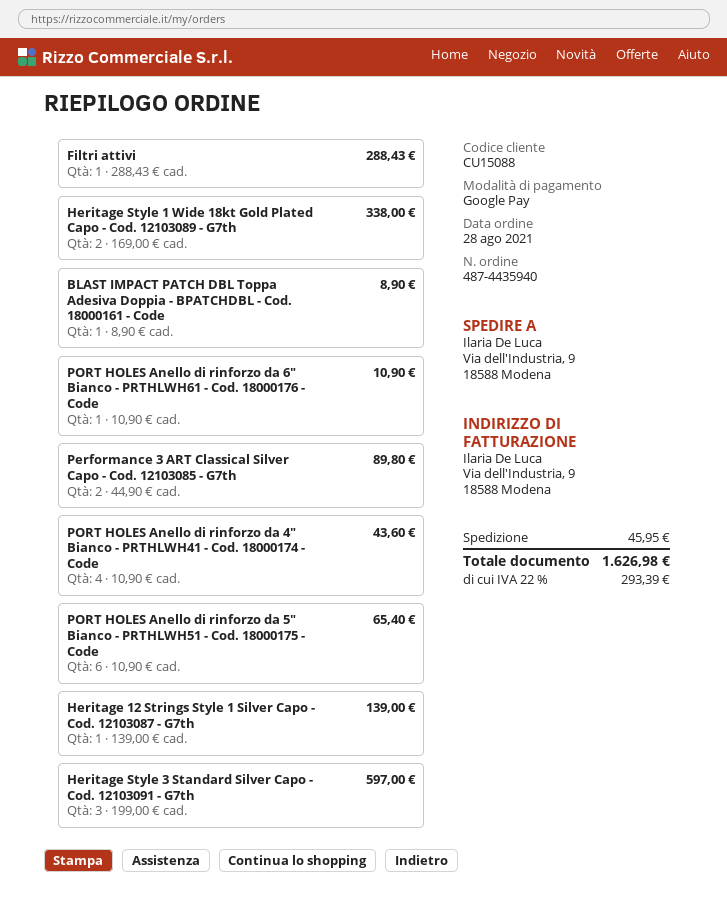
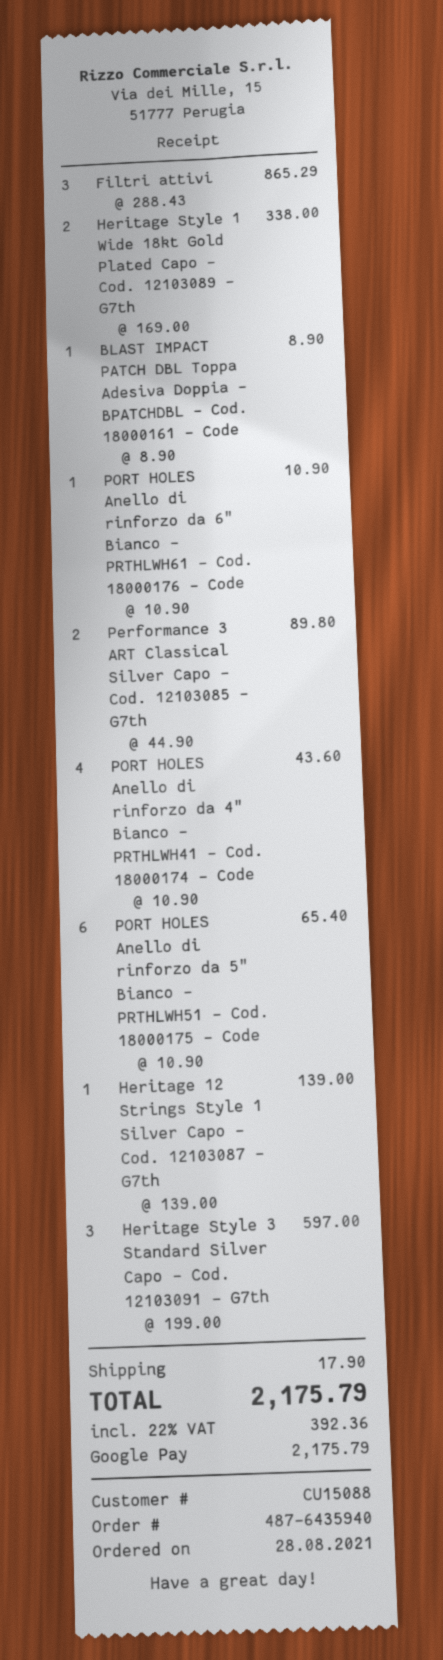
order number: 487-4435940 -> 487-6435940
Filtri attivi: 1 x 288.43 = 288.43 -> 3 x 288.43 = 865.29
shipping: 45.95 -> 17.90
tax: 22% = 293.39 -> 22% = 392.36
total: 1626.98 -> 2175.79

